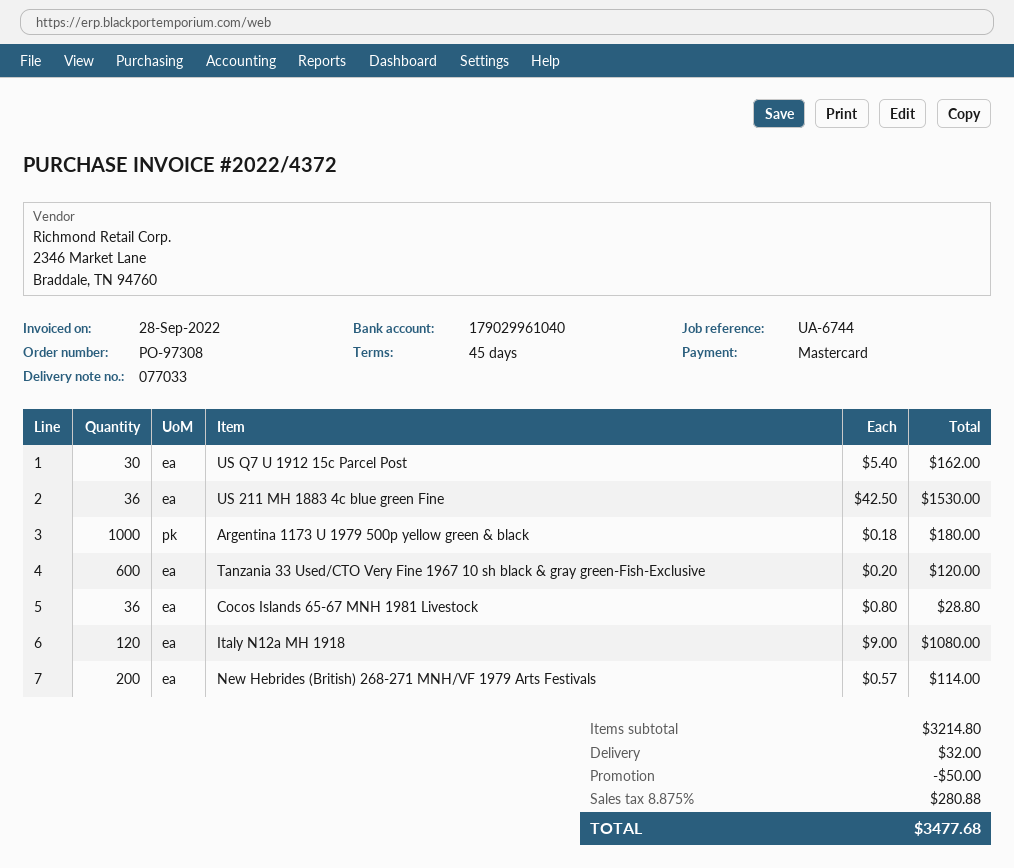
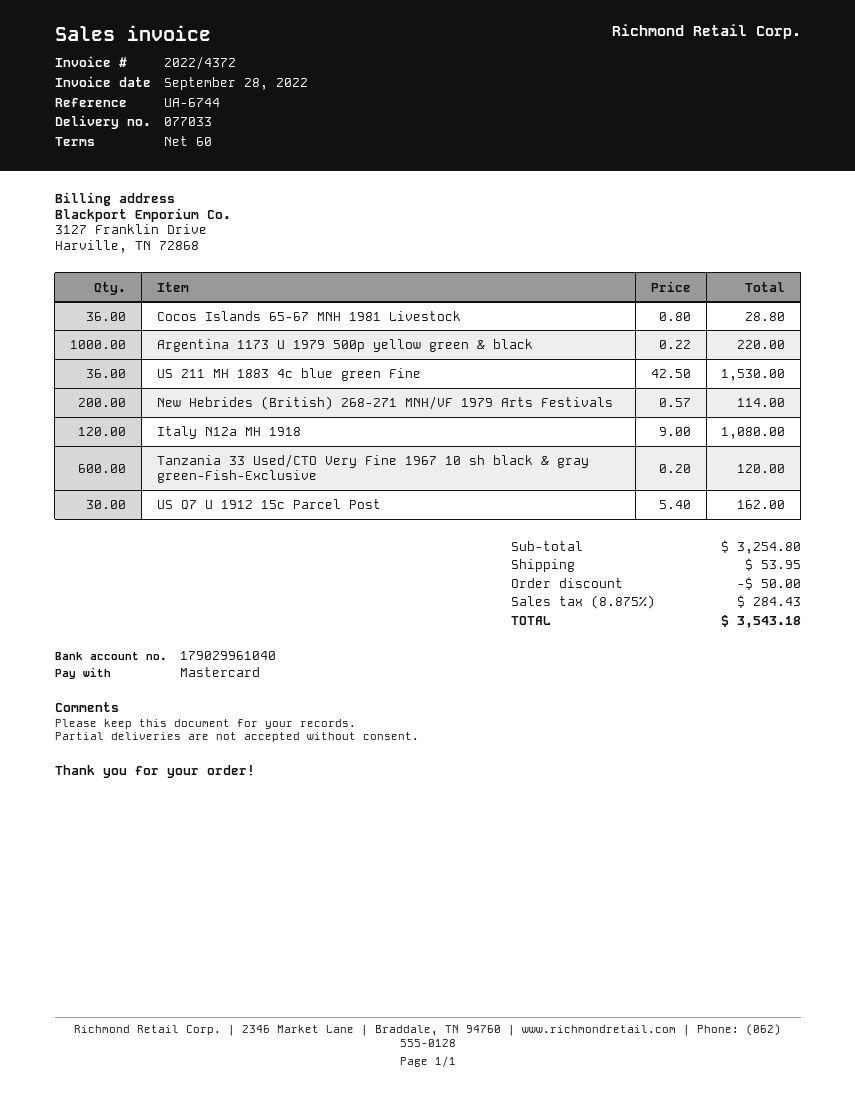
payment terms: 45 days -> 60 days
Argentina 1173 U 1979 500p yellow green & black: 1000 x 0.18 = 180.00 -> 1000 x 0.22 = 220.00
subtotal: 3214.80 -> 3254.80
shipping: 32.00 -> 53.95
tax: 8.875% = 280.88 -> 8.875% = 284.43
total: 3477.68 -> 3543.18

